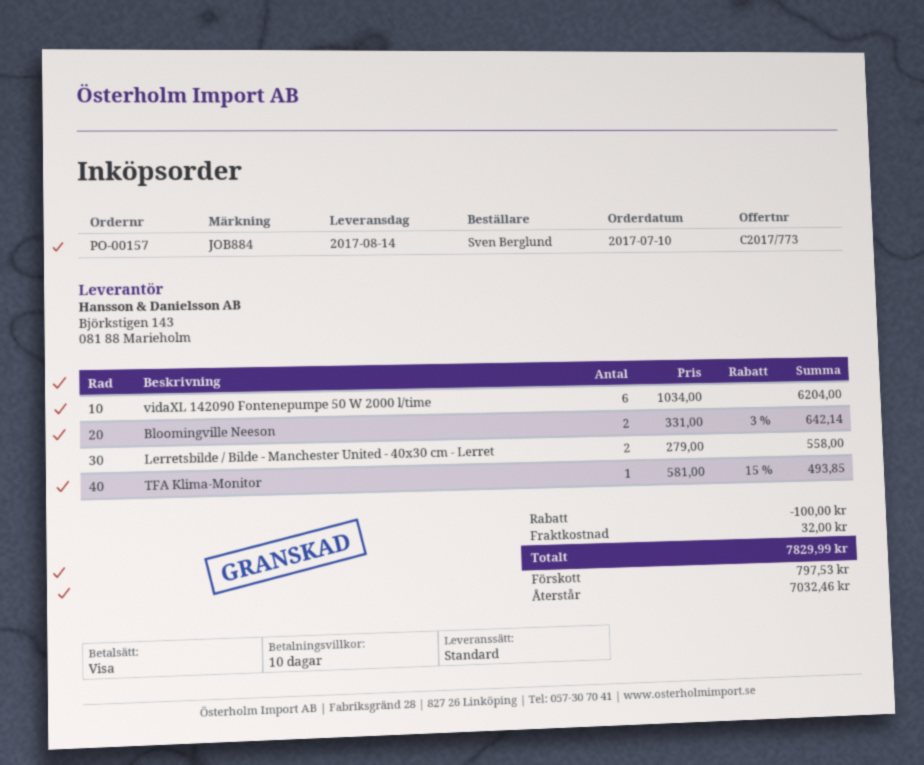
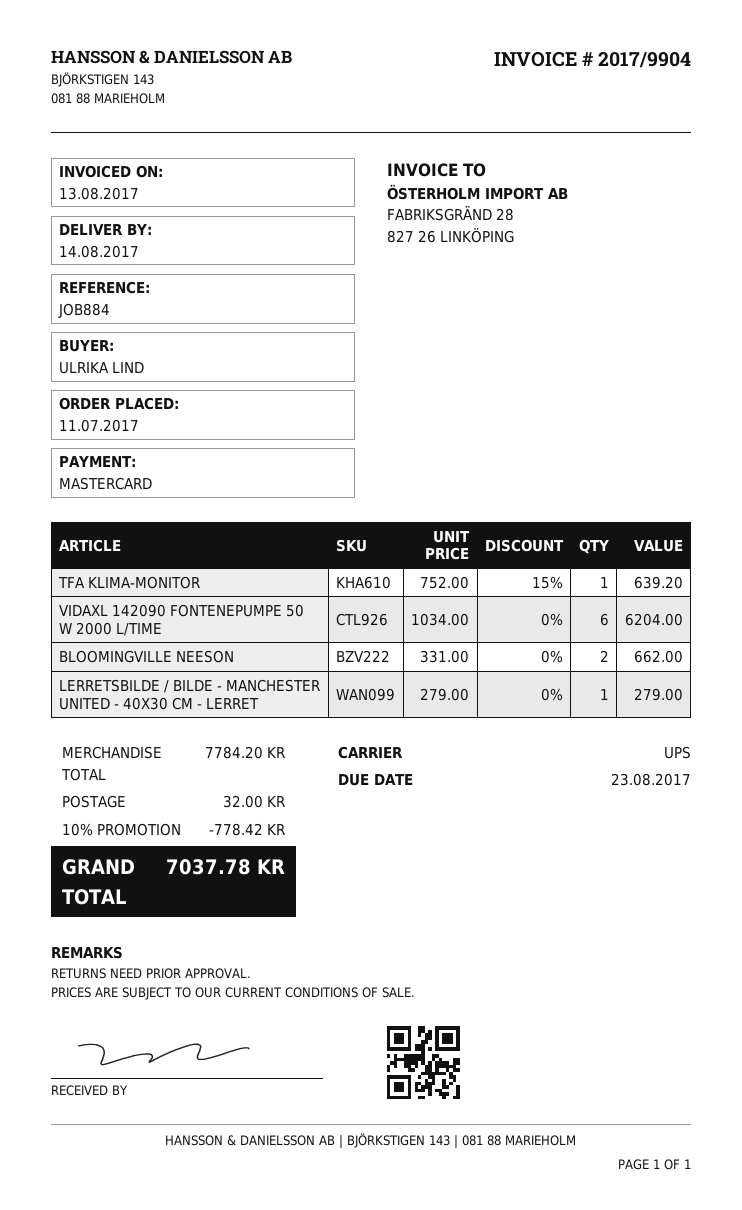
order date: 2017-07-10 -> 2017-07-11
ordered by: Sven Berglund -> ULRIKA LIND
payment method: Visa -> Mastercard
shipping method: standard -> UPS
Bloomingville Neeson: 2 x 331.00 - 3% = 642.14 -> 2 x 331.00 = 662.00
Lerretsbilde / Bilde - Manchester United - 40x30 cm - Lerret: 2 x 279.00 = 558.00 -> 1 x 279.00 = 279.00
TFA Klima-Monitor: 1 x 581.00 - 15% = 493.85 -> 1 x 752.00 - 15% = 639.20
discount: 100.00 -> 778.42
total: 7829.99 -> 7037.78

